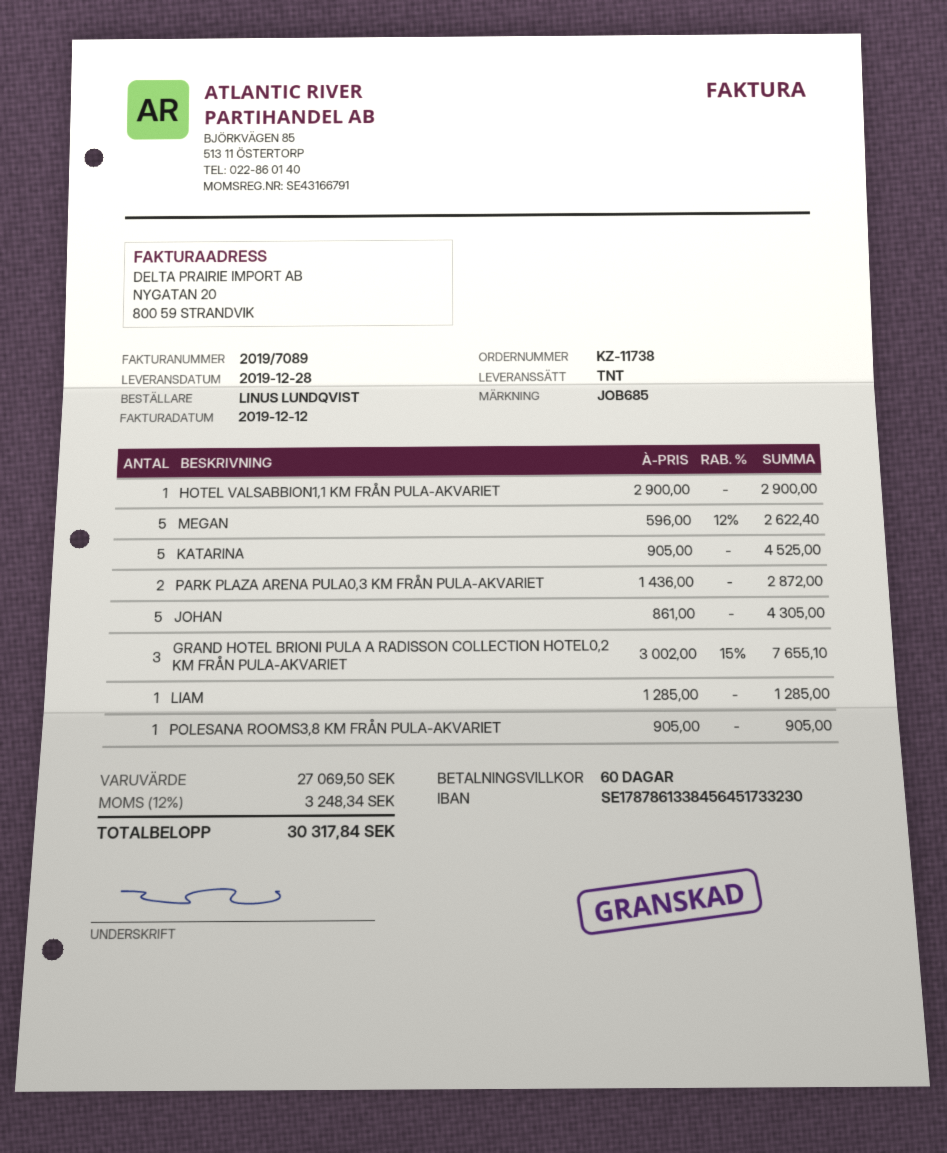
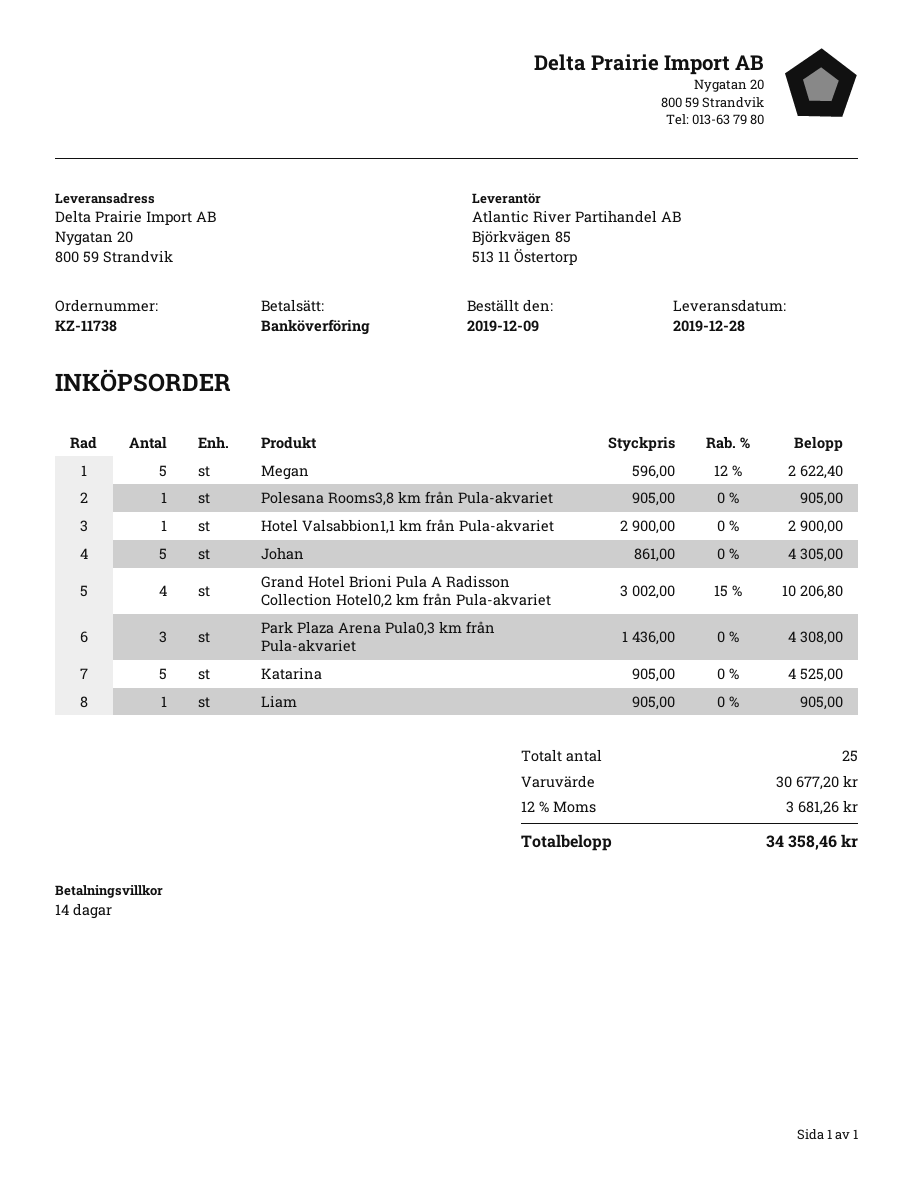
payment terms: 60 days -> 14 days
PARK PLAZA ARENA PULA0,3 KM FRÅN PULA-AKVARIET: 2 x 1436.00 = 2872.00 -> 3 x 1436.00 = 4308.00
GRAND HOTEL BRIONI PULA A RADISSON COLLECTION HOTEL0,2 KM FRÅN PULA-AKVARIET: 3 x 3002.00 - 15% = 7655.10 -> 4 x 3002.00 - 15% = 10206.80
LIAM: 1 x 1285.00 = 1285.00 -> 1 x 905.00 = 905.00
subtotal: 27069.50 -> 30677.20
tax: 12% = 3248.34 -> 12% = 3681.26
total: 30317.84 -> 34358.46

